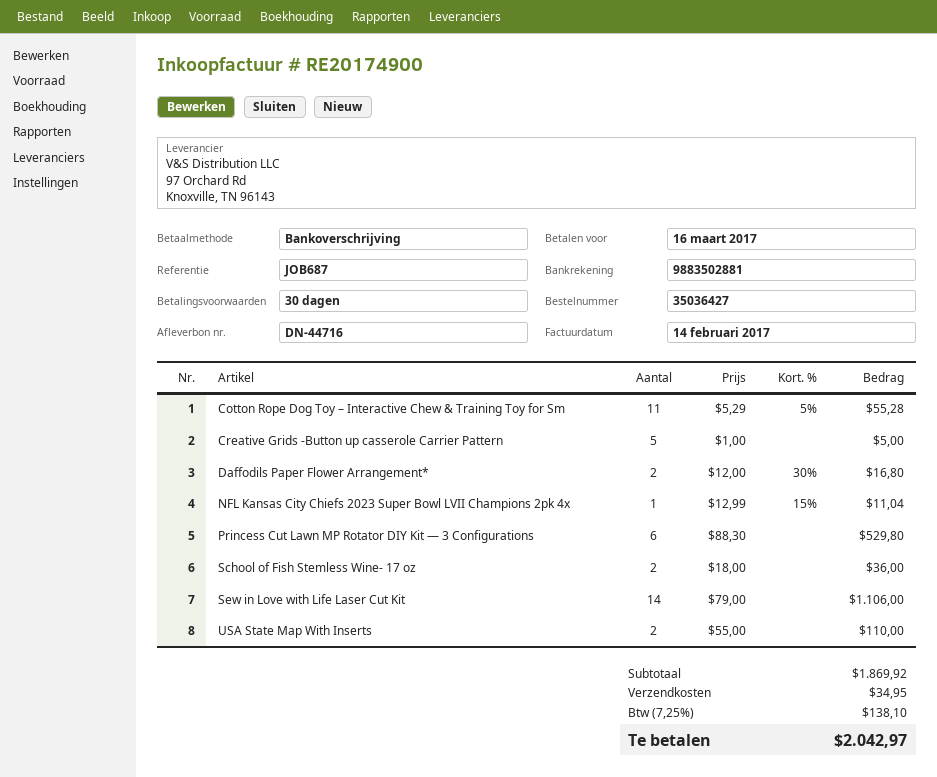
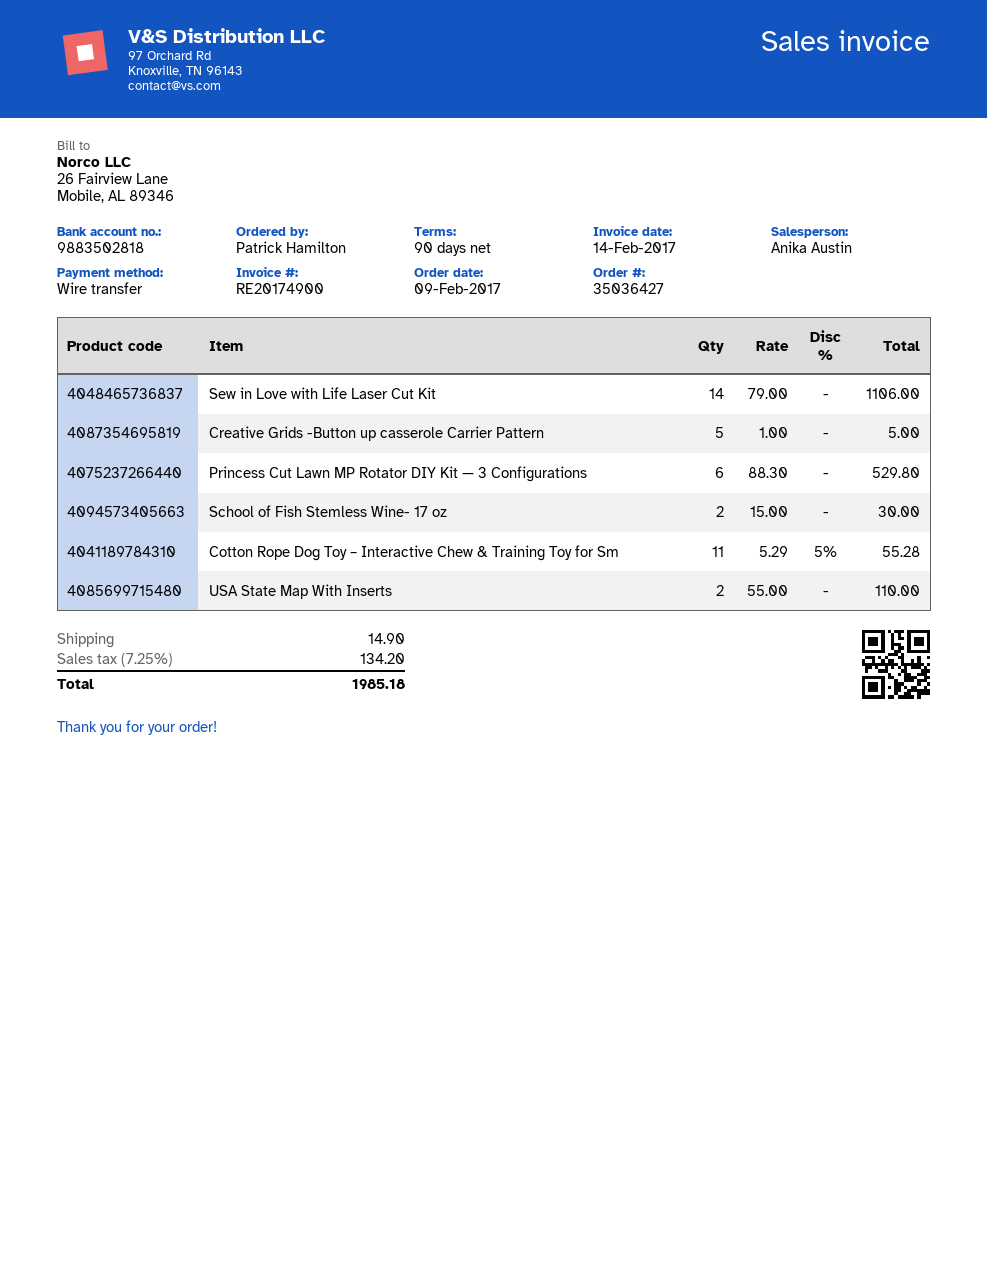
payment terms: 30 days -> 90 days
bank account: 9883502881 -> 9883502818
Daffodils Paper Flower Arrangement*: 2 x 12.00 - 30% = 16.80 -> none
NFL Kansas City Chiefs 2023 Super Bowl LVII Champions 2pk 4x: 1 x 12.99 - 15% = 11.04 -> none
School of Fish Stemless Wine- 17 oz: 2 x 18.00 = 36.00 -> 2 x 15.00 = 30.00
shipping: 34.95 -> 14.90
tax: 7.25% = 138.10 -> 7.25% = 134.20
total: 2042.97 -> 1985.18

